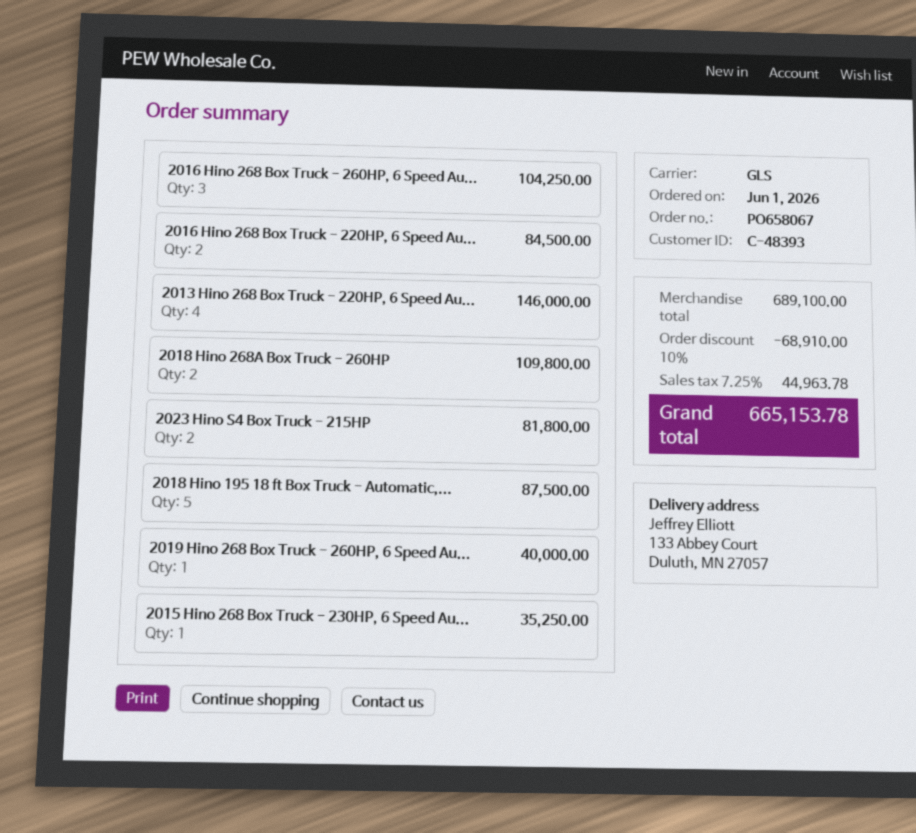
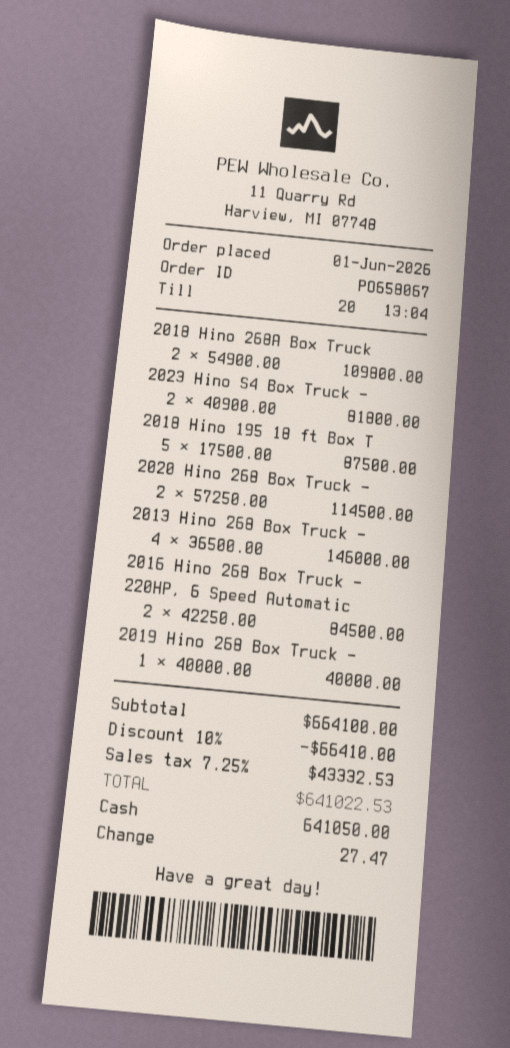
2016 Hino 268 Box Truck - 260HP, 6 Speed Au...: 3 for 104250.00 -> none
2015 Hino 268 Box Truck - 230HP, 6 Speed Au...: 1 for 35250.00 -> none
2020 Hino 268 Box Truck -: none -> 2 for 114500.00
subtotal: 689100.00 -> 664100.00
discount: 10% = 68910.00 -> 10% = 66410.00
tax: 7.25% = 44963.78 -> 7.25% = 43332.53
total: 665153.78 -> 641022.53

